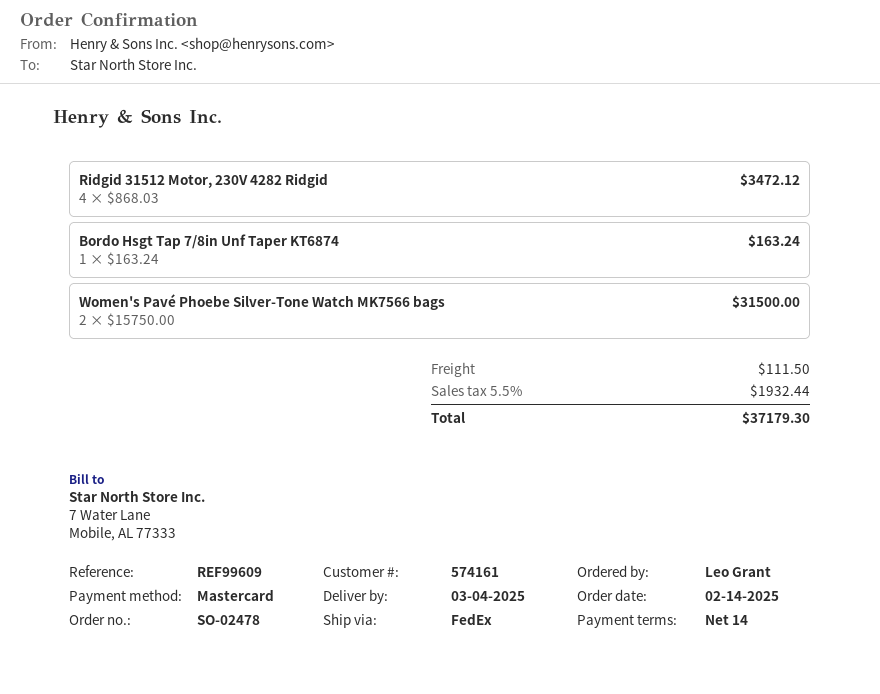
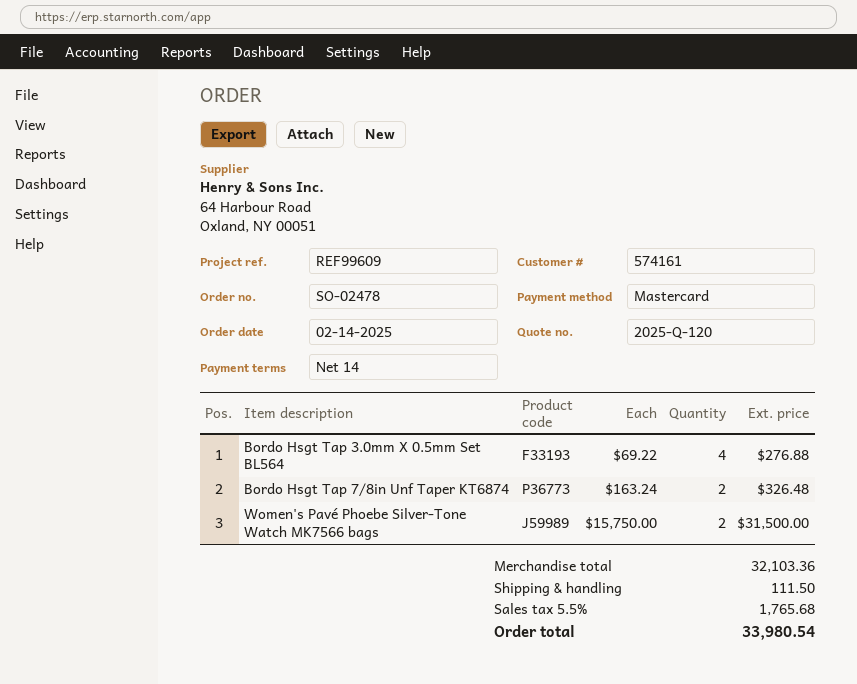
Ridgid 31512 Motor, 230V 4282 Ridgid: 4 x 868.03 = 3472.12 -> none
Bordo Hsgt Tap 7/8in Unf Taper KT6874: 1 x 163.24 = 163.24 -> 2 x 163.24 = 326.48
Bordo Hsgt Tap 3.0mm X 0.5mm Set BL564: none -> 4 x 69.22 = 276.88
tax: 5.5% = 1932.44 -> 5.5% = 1765.68
total: 37179.30 -> 33980.54

